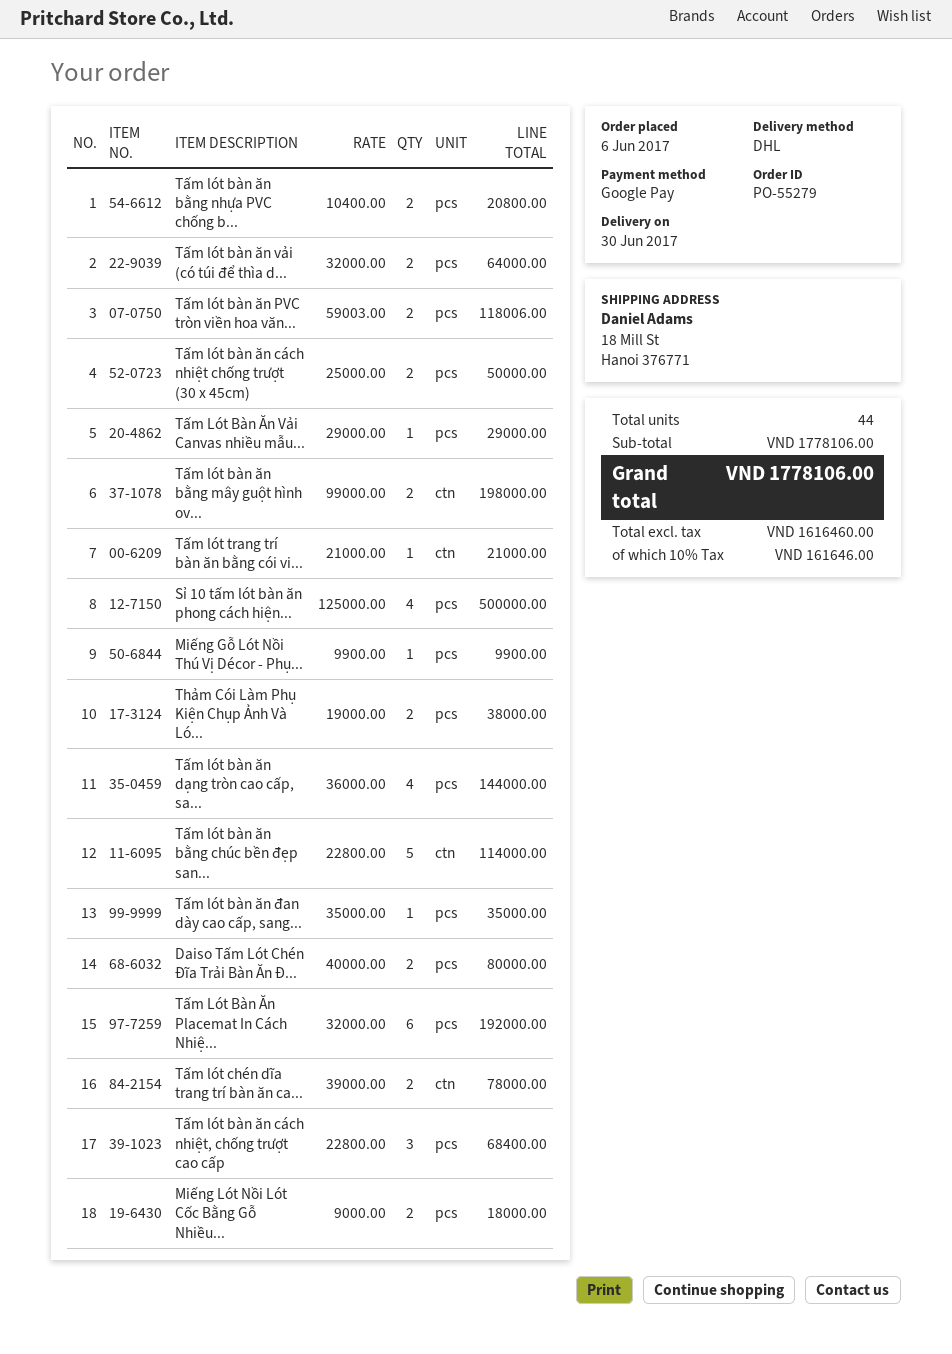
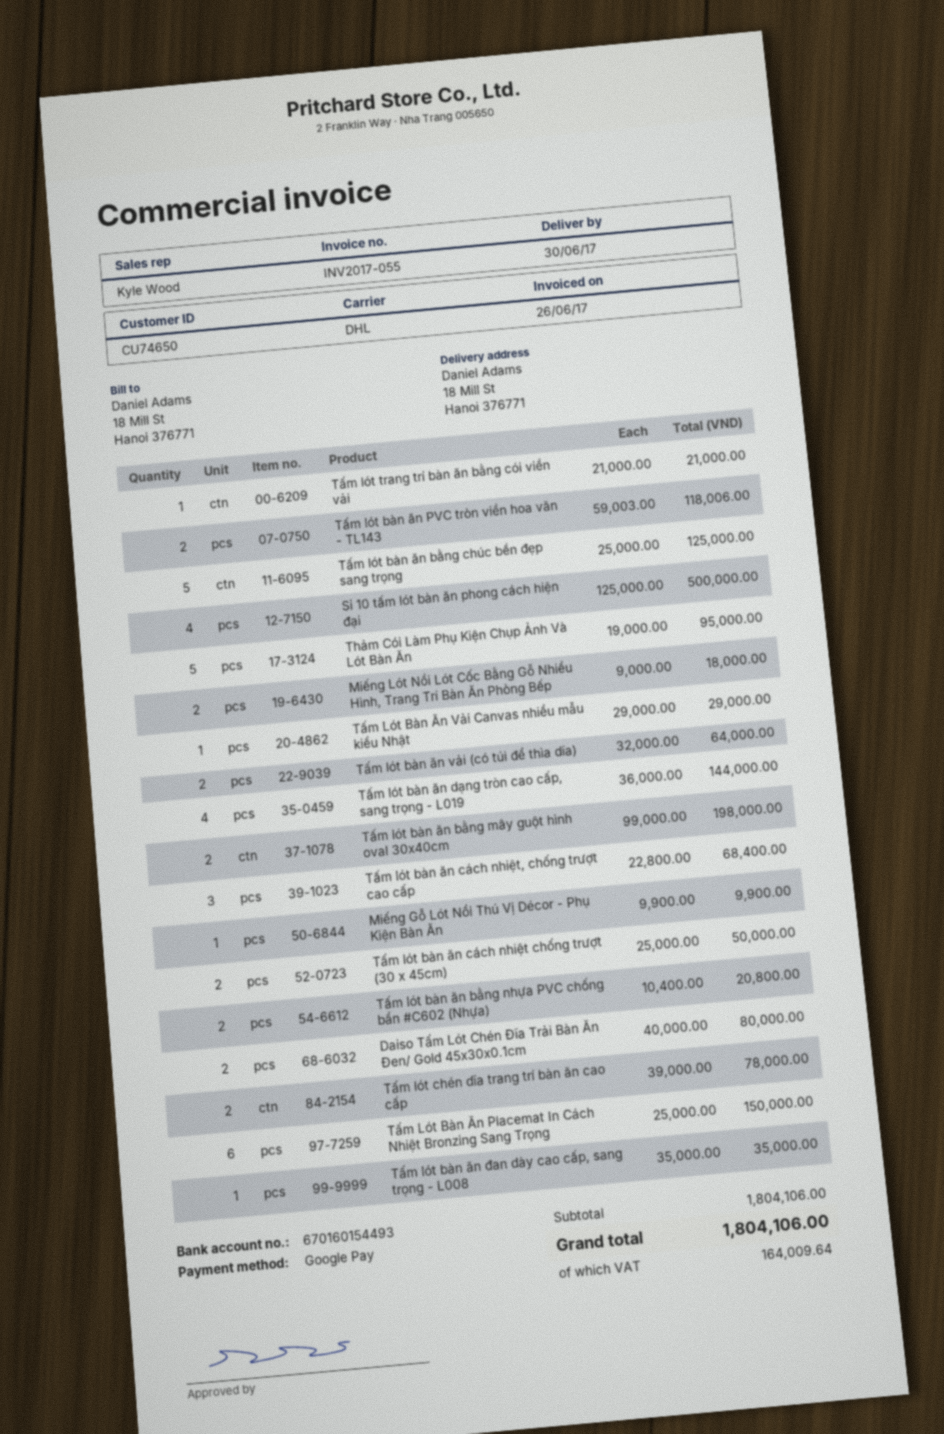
Thảm Cói Làm Phụ Kiện Chụp Ảnh Và Ló...: 2 x 19000.00 = 38000.00 -> 5 x 19000.00 = 95000.00
Tấm lót bàn ăn bằng chúc bền đẹp san...: 5 x 22800.00 = 114000.00 -> 5 x 25000.00 = 125000.00
Tấm Lót Bàn Ăn Placemat In Cách Nhiệ...: 6 x 32000.00 = 192000.00 -> 6 x 25000.00 = 150000.00
subtotal: 1778106.00 -> 1804106.00
tax: 161646.00 -> 164009.64
total: 1778106.00 -> 1804106.00

